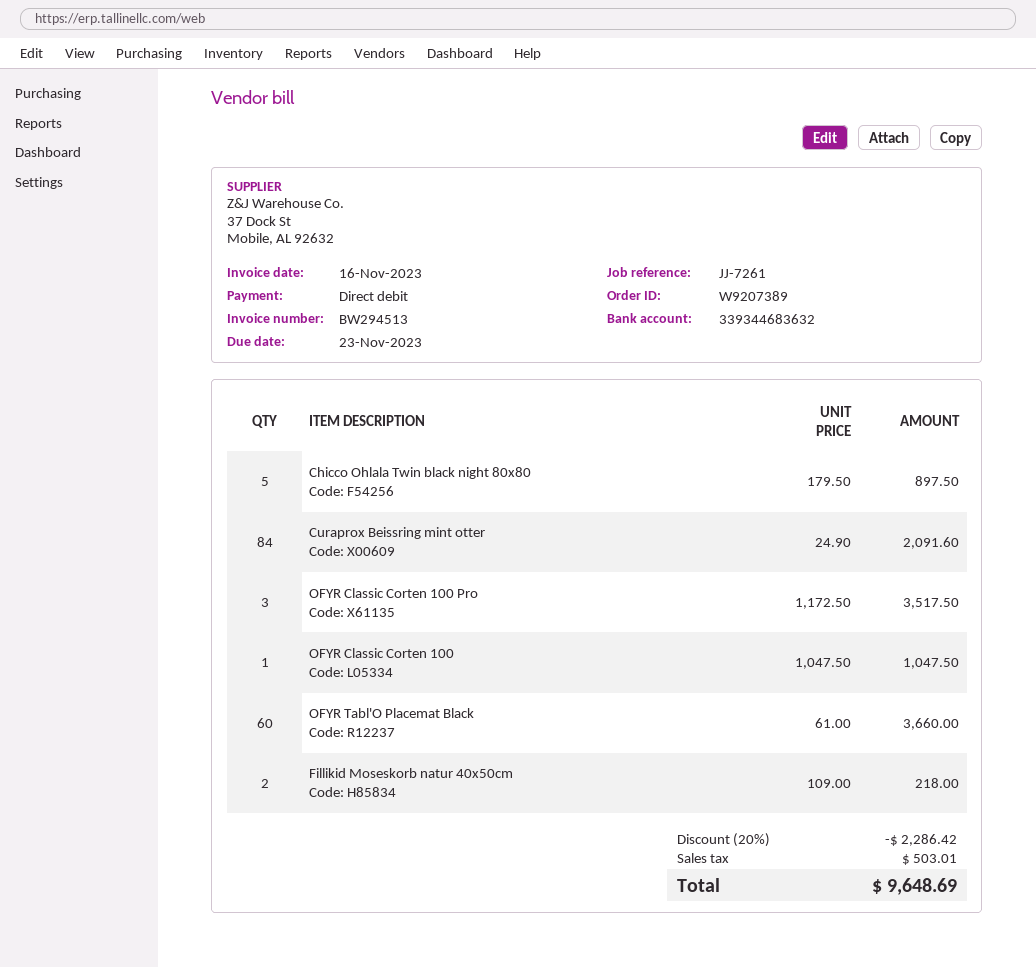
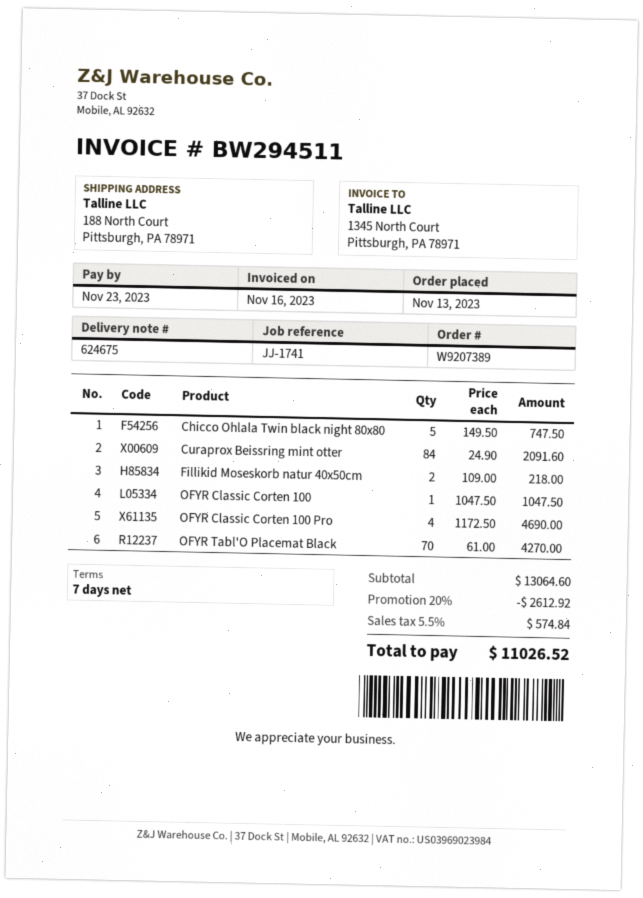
invoice number: BW294513 -> BW294511
reference: JJ-7261 -> JJ-1741
Chicco Ohlala Twin black night 80x80: 5 x 179.50 = 897.50 -> 5 x 149.50 = 747.50
OFYR Classic Corten 100 Pro: 3 x 1172.50 = 3517.50 -> 4 x 1172.50 = 4690.00
OFYR Tabl'O Placemat Black: 60 x 61.00 = 3660.00 -> 70 x 61.00 = 4270.00
discount: 20% = 2286.42 -> 20% = 2612.92
tax: 503.01 -> 574.84
total: 9648.69 -> 11026.52

